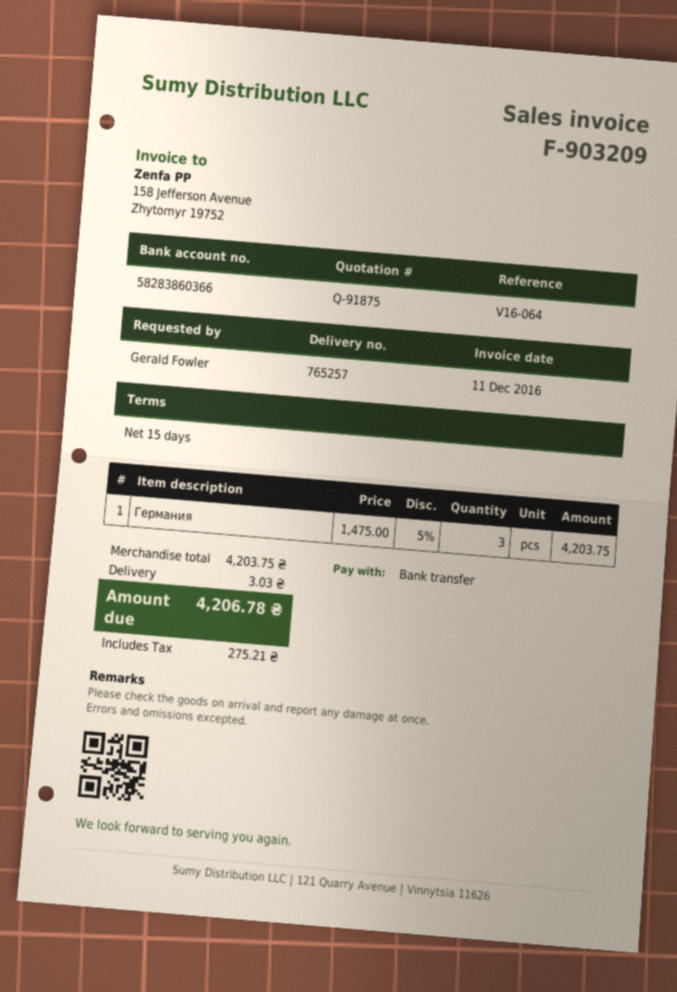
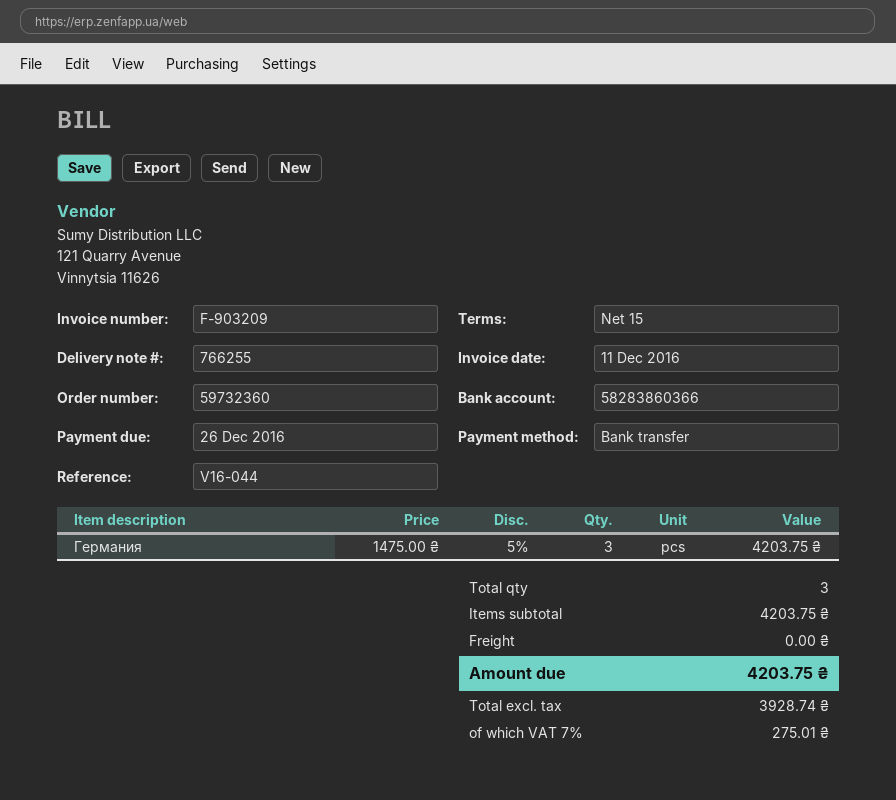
delivery note number: 765257 -> 766255
reference: V16-064 -> V16-044
shipping: 3.03 -> 0.00
tax: 275.21 -> 275.01
total: 4206.78 -> 4203.75

